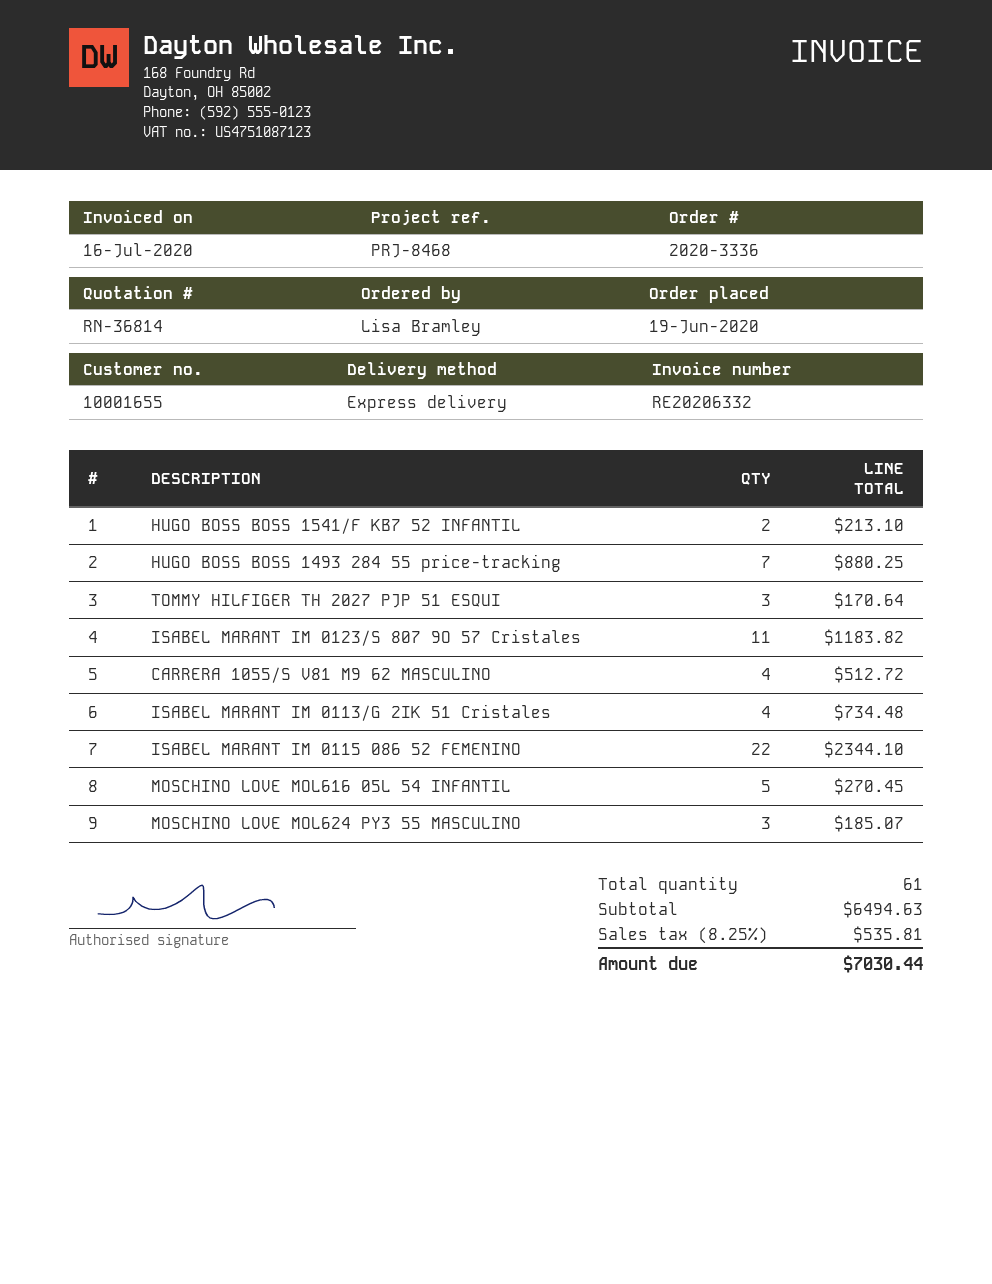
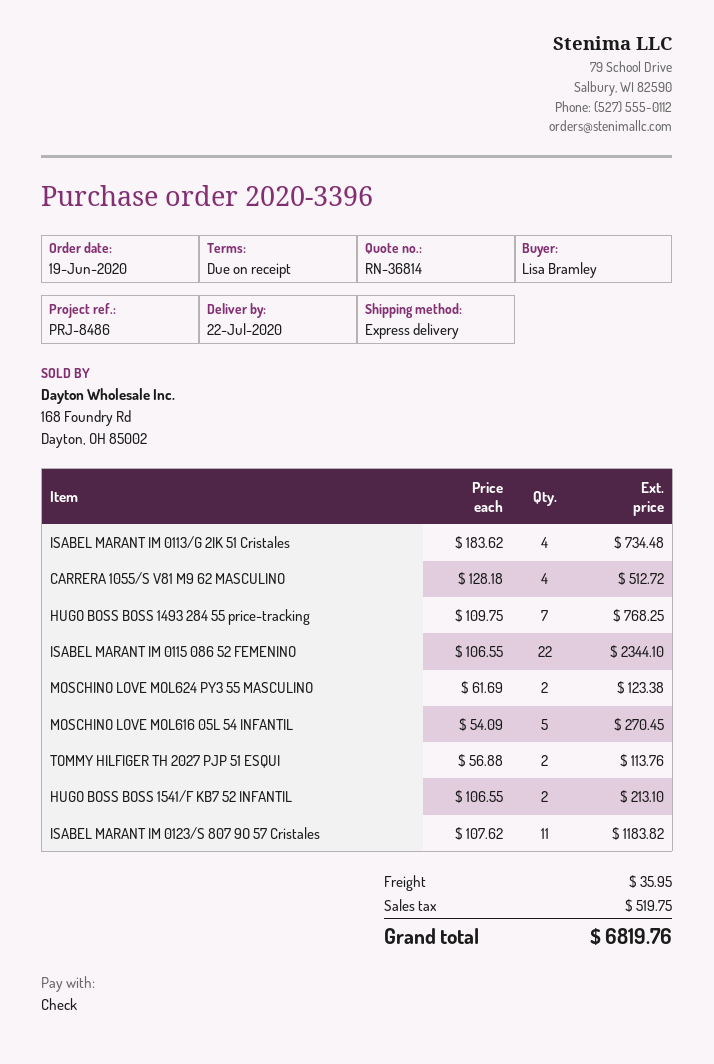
order number: 2020-3336 -> 2020-3396
reference: PRJ-8468 -> PRJ-8486
HUGO BOSS BOSS 1493 284 55 price-tracking: 7 for 880.25 -> 7 for 768.25
TOMMY HILFIGER TH 2027 PJP 51 ESQUI: 3 for 170.64 -> 2 for 113.76
MOSCHINO LOVE MOL624 PY3 55 MASCULINO: 3 for 185.07 -> 2 for 123.38
shipping: none -> 35.95
tax: 535.81 -> 519.75
total: 7030.44 -> 6819.76

